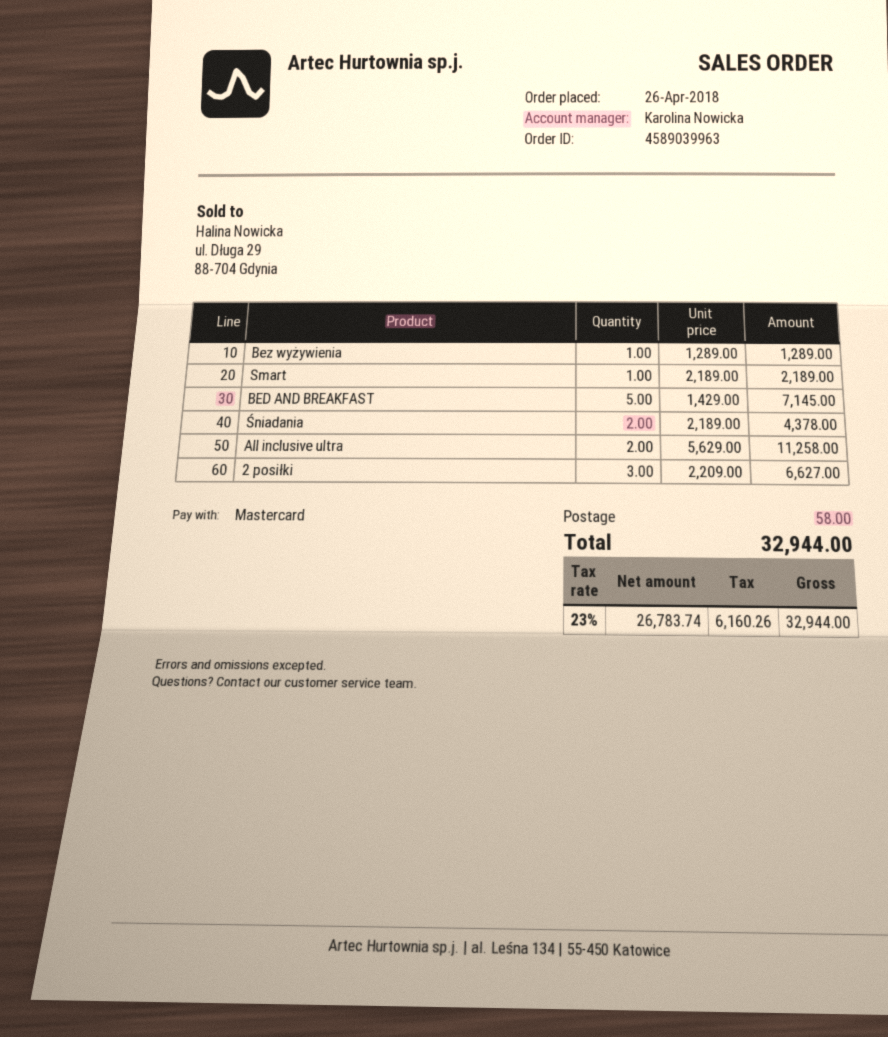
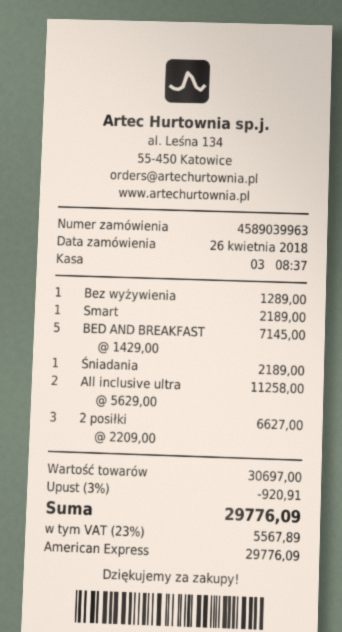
payment method: Mastercard -> American Express
Śniadania: 2 x 2189.00 = 4378.00 -> 1 x 2189.00 = 2189.00
discount: none -> 3% = 920.91
shipping: 58.00 -> none
tax: 23% = 6160.26 -> 23% = 5567.89
total: 32944.00 -> 29776.09

